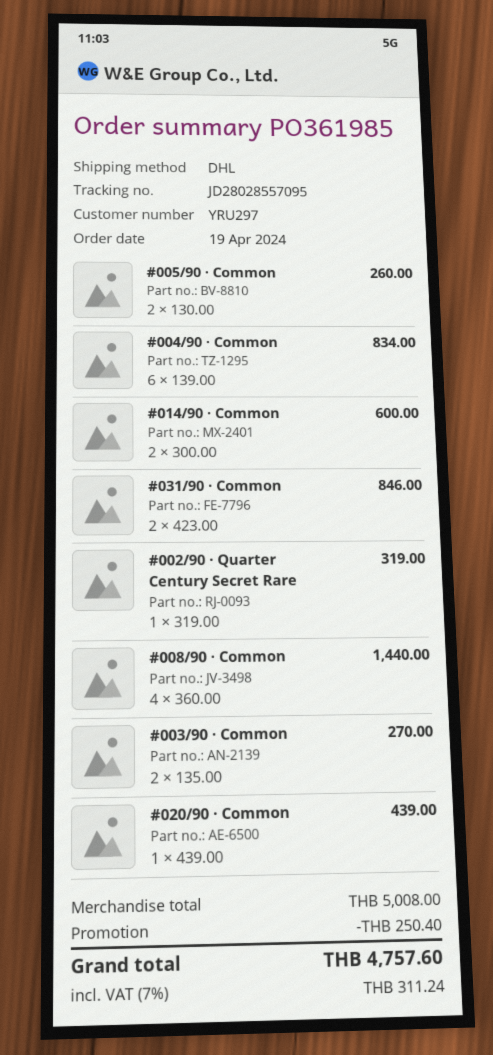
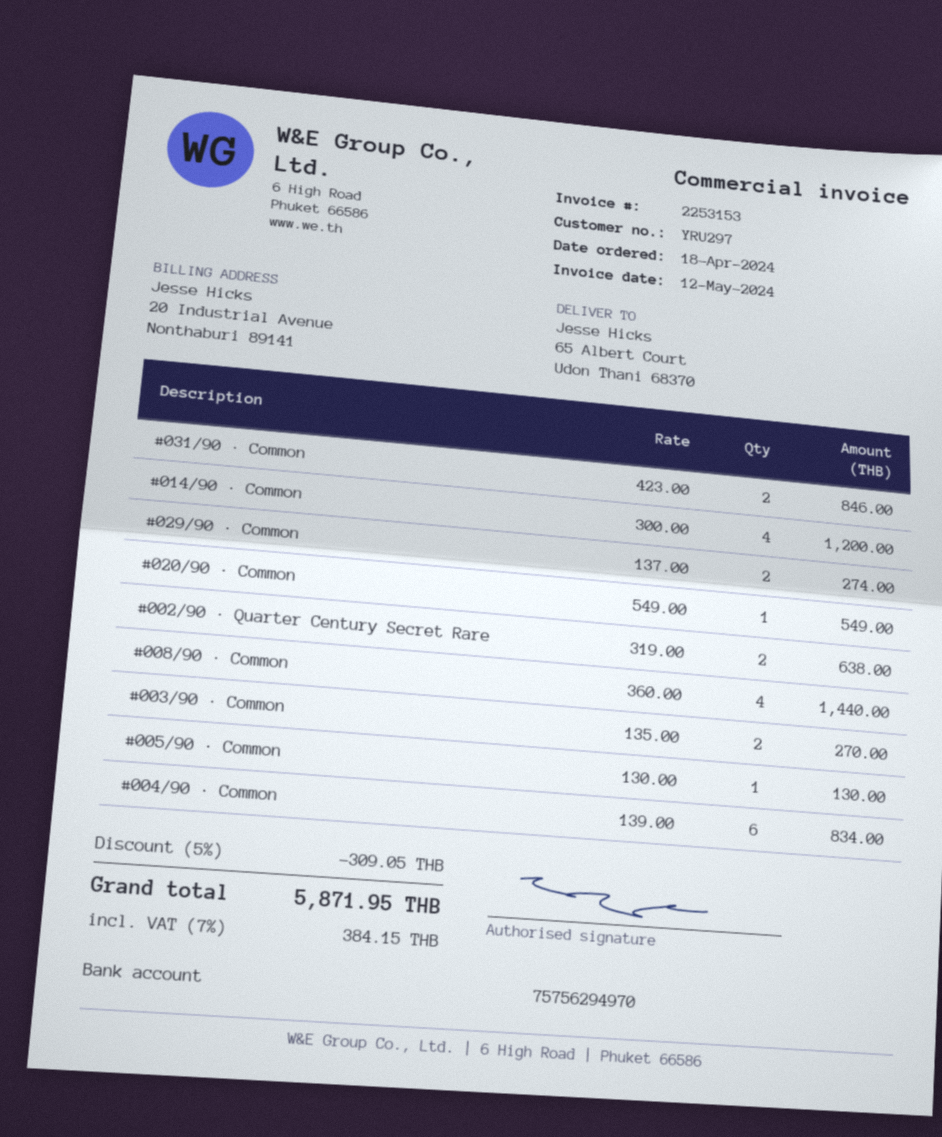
order date: 2024-04-19 -> 2024-04-18
#005/90 · Common: 2 x 130.00 = 260.00 -> 1 x 130.00 = 130.00
#014/90 · Common: 2 x 300.00 = 600.00 -> 4 x 300.00 = 1200.00
#002/90 · Quarter Century Secret Rare: 1 x 319.00 = 319.00 -> 2 x 319.00 = 638.00
#020/90 · Common: 1 x 439.00 = 439.00 -> 1 x 549.00 = 549.00
#029/90 · Common: none -> 2 x 137.00 = 274.00
discount: 250.40 -> 309.05
tax: 7% = 311.24 -> 7% = 384.15
total: 4757.60 -> 5871.95

